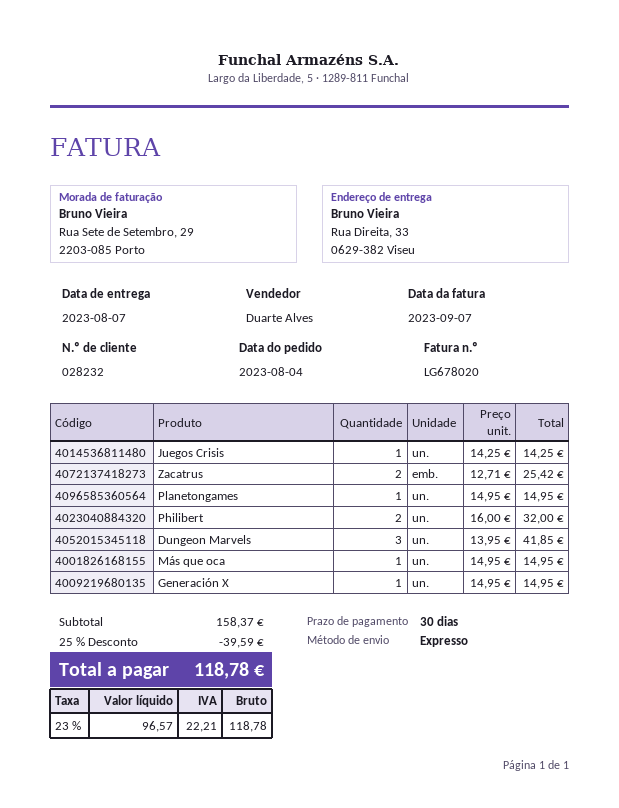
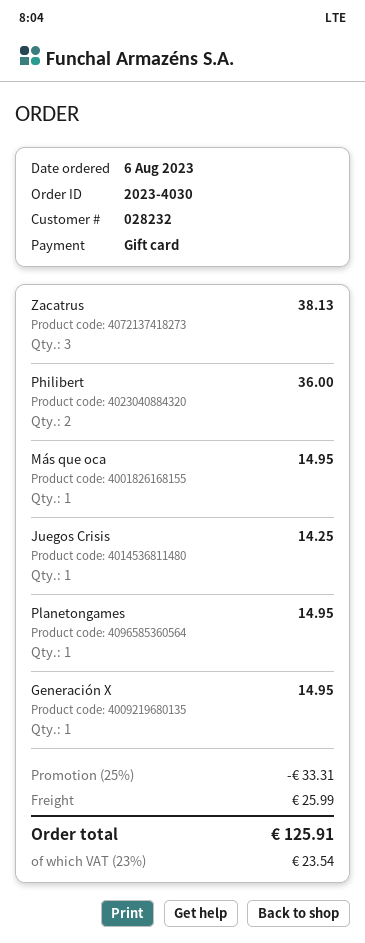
order date: 2023-08-04 -> 2023-08-06
Zacatrus: 2 for 25.42 -> 3 for 38.13
Philibert: 2 for 32.00 -> 2 for 36.00
Dungeon Marvels: 3 for 41.85 -> none
discount: 25% = 39.59 -> 25% = 33.31
shipping: none -> 25.99
tax: 23% = 22.21 -> 23% = 23.54
total: 118.78 -> 125.91

